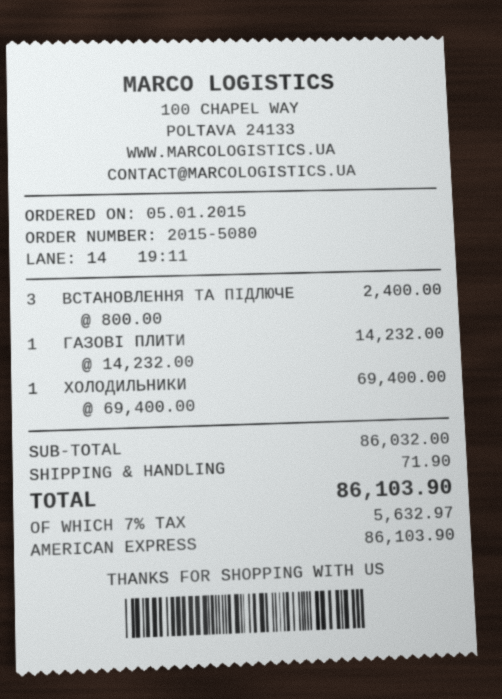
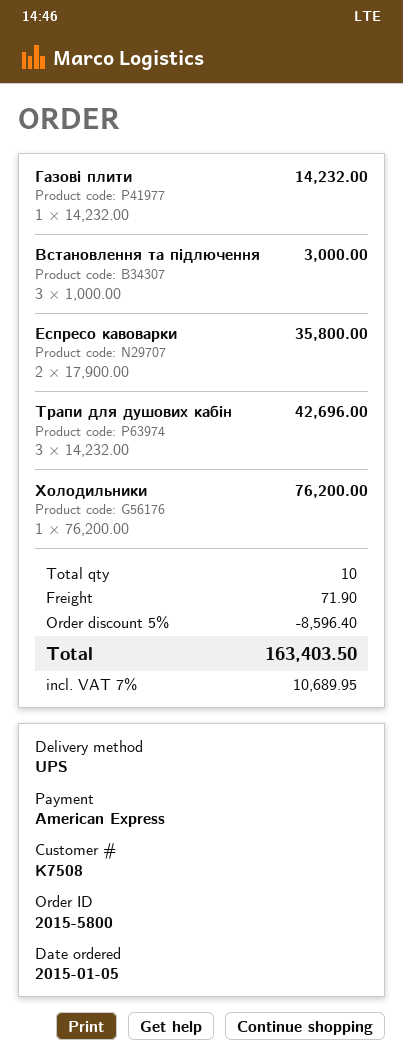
order number: 2015-5080 -> 2015-5800
ВСТАНОВЛЕННЯ ТА ПІДЛЮЧЕ: 3 x 800.00 = 2400.00 -> 3 x 1000.00 = 3000.00
ХОЛОДИЛЬНИКИ: 1 x 69400.00 = 69400.00 -> 1 x 76200.00 = 76200.00
Еспресо кавоварки: none -> 2 x 17900.00 = 35800.00
Трапи для душових кабін: none -> 3 x 14232.00 = 42696.00
discount: none -> 5% = 8596.40
tax: 7% = 5632.97 -> 7% = 10689.95
total: 86103.90 -> 163403.50

